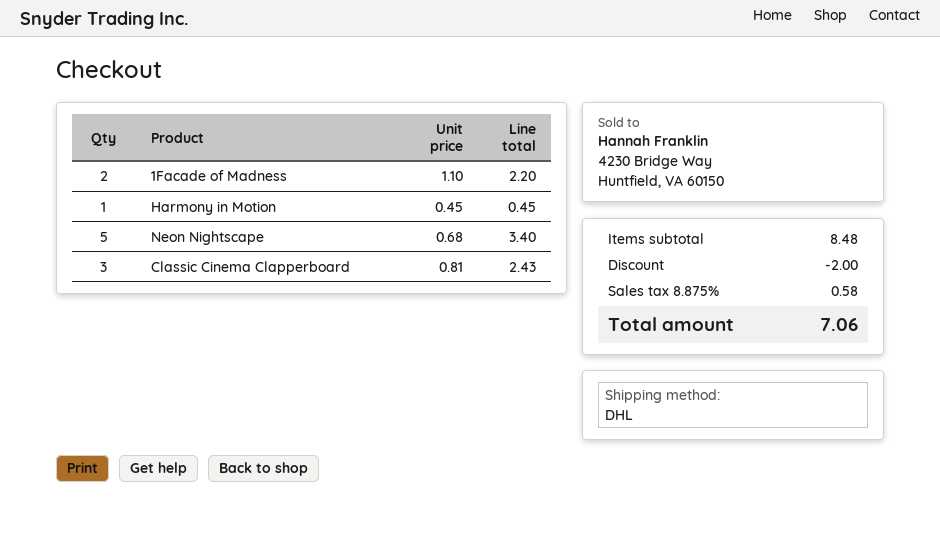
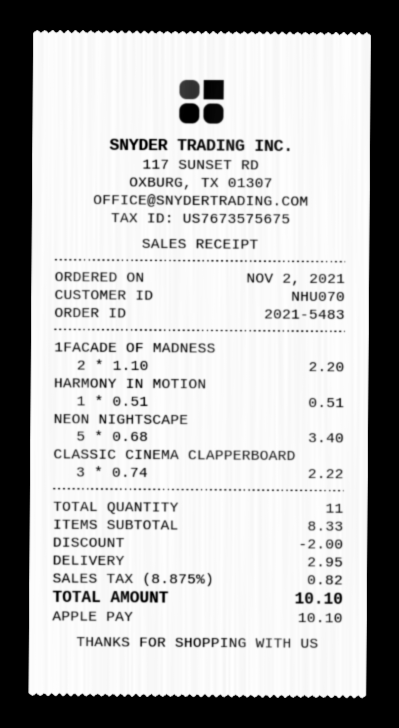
Harmony in Motion: 1 x 0.45 = 0.45 -> 1 x 0.51 = 0.51
Classic Cinema Clapperboard: 3 x 0.81 = 2.43 -> 3 x 0.74 = 2.22
subtotal: 8.48 -> 8.33
shipping: none -> 2.95
tax: 8.875% = 0.58 -> 8.875% = 0.82
total: 7.06 -> 10.10

